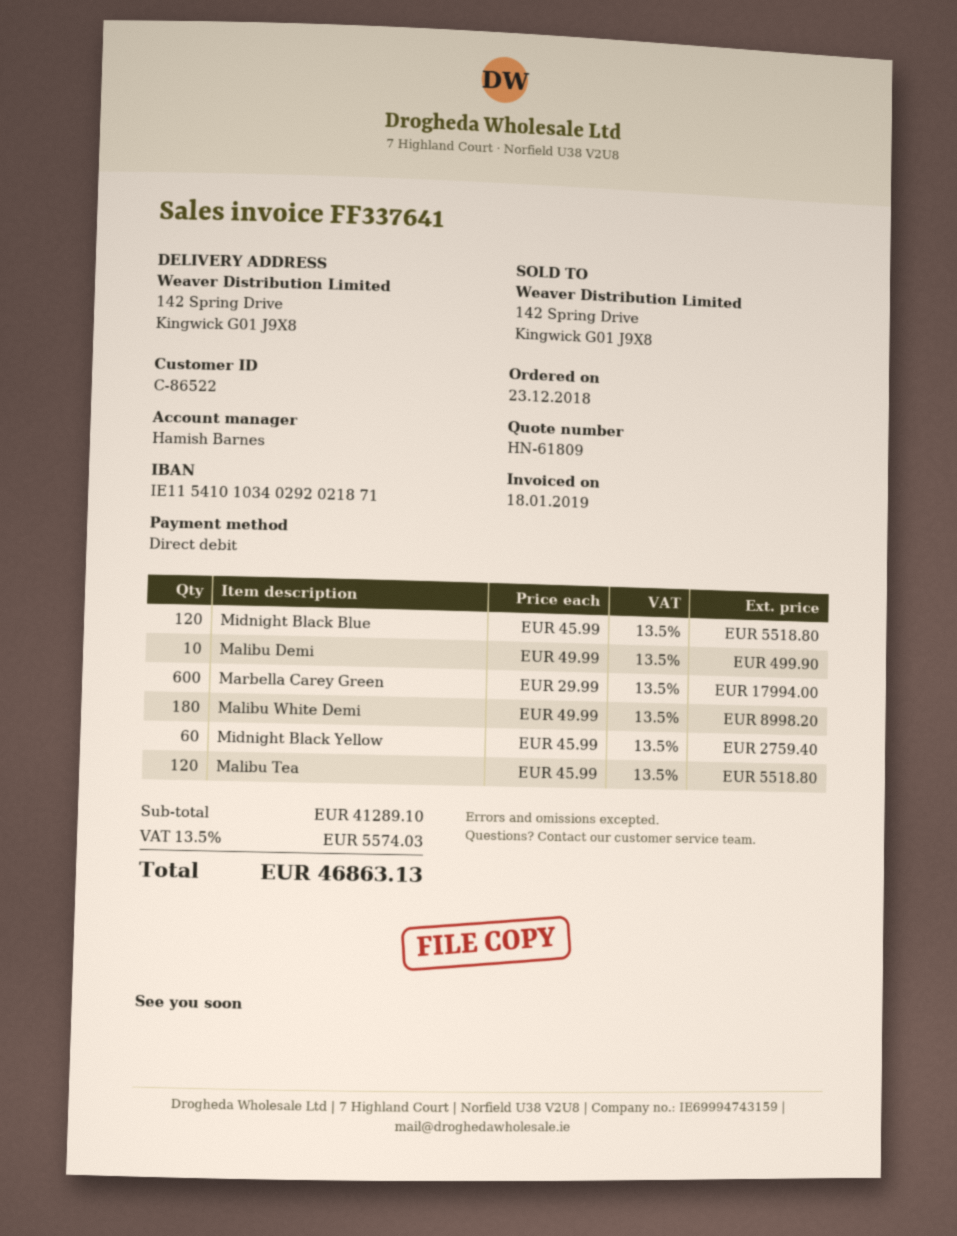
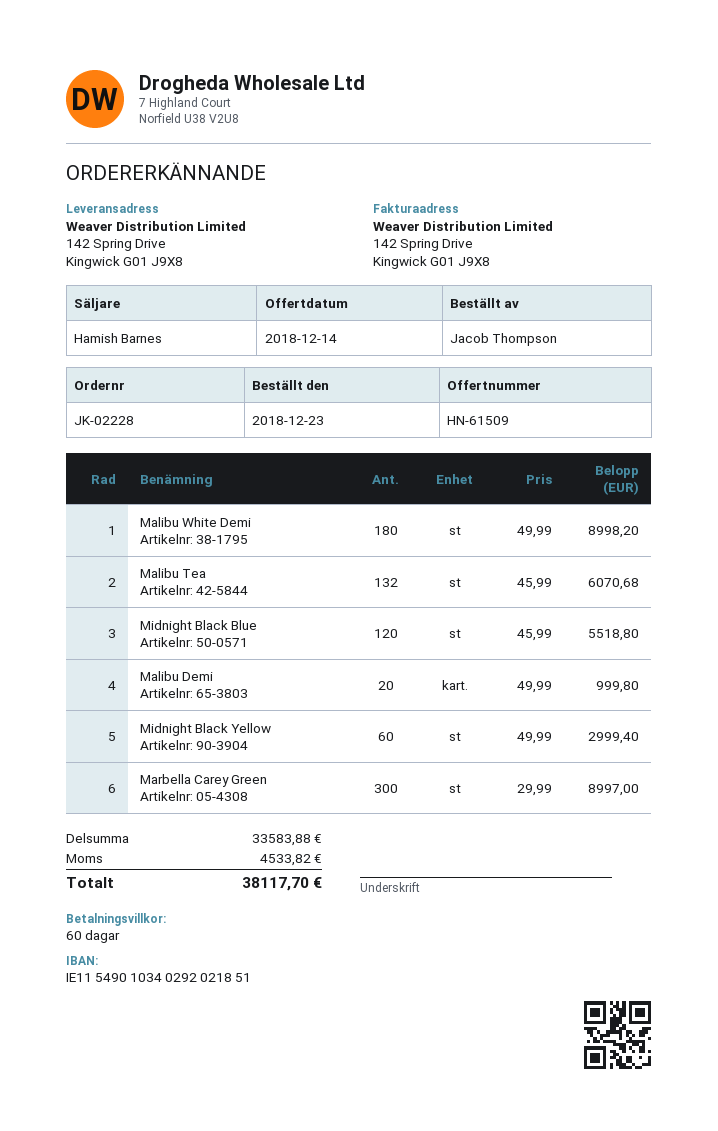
quote number: HN-61809 -> HN-61509
bank account: IE11541010340292021871 -> IE11549010340292021851
Malibu Demi: 10 x 49.99 = 499.90 -> 20 x 49.99 = 999.80
Marbella Carey Green: 600 x 29.99 = 17994.00 -> 300 x 29.99 = 8997.00
Midnight Black Yellow: 60 x 45.99 = 2759.40 -> 60 x 49.99 = 2999.40
Malibu Tea: 120 x 45.99 = 5518.80 -> 132 x 45.99 = 6070.68
subtotal: 41289.10 -> 33583.88
tax: 5574.03 -> 4533.82
total: 46863.13 -> 38117.70

